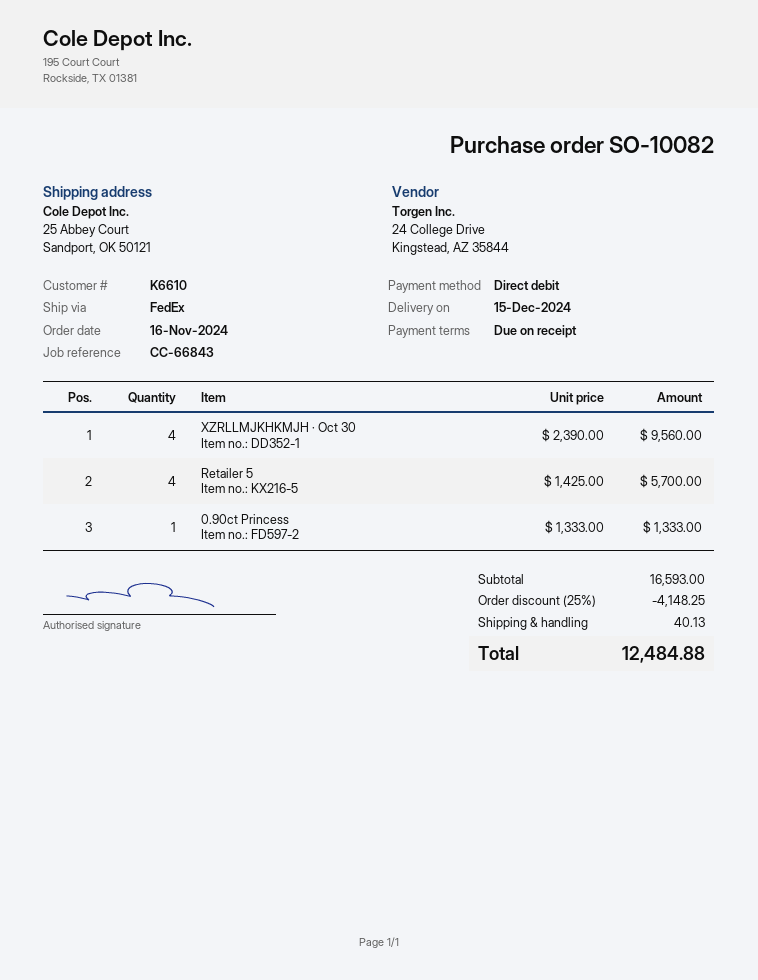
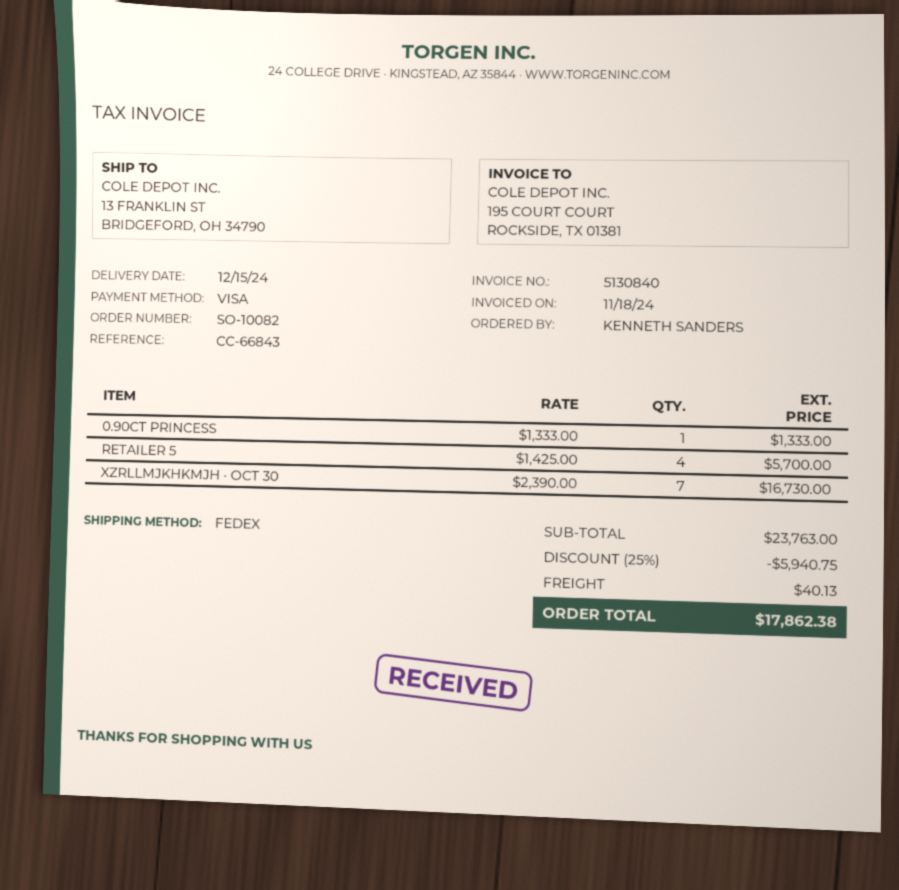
payment method: direct debit -> Visa
ship to: 25 Abbey Court, Sandport, OK 50121 -> 13 FRANKLIN ST, BRIDGEFORD, OH 34790
XZRLLMJKHKMJH · Oct 30: 4 x 2390.00 = 9560.00 -> 7 x 2390.00 = 16730.00
subtotal: 16593.00 -> 23763.00
discount: 25% = 4148.25 -> 25% = 5940.75
total: 12484.88 -> 17862.38

